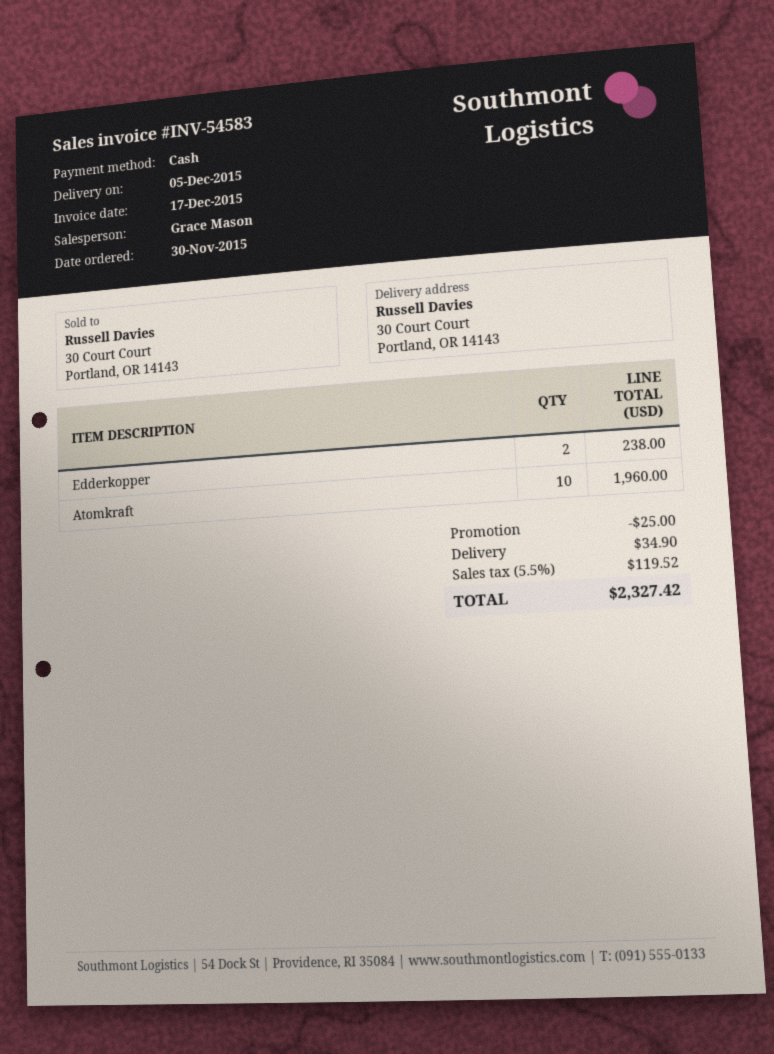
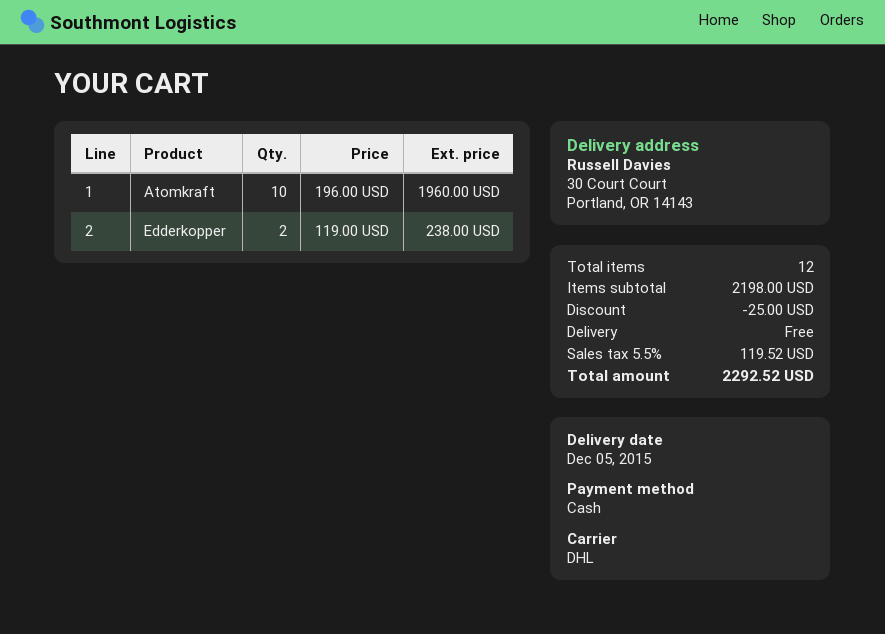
shipping: 34.90 -> 0.00
total: 2327.42 -> 2292.52

